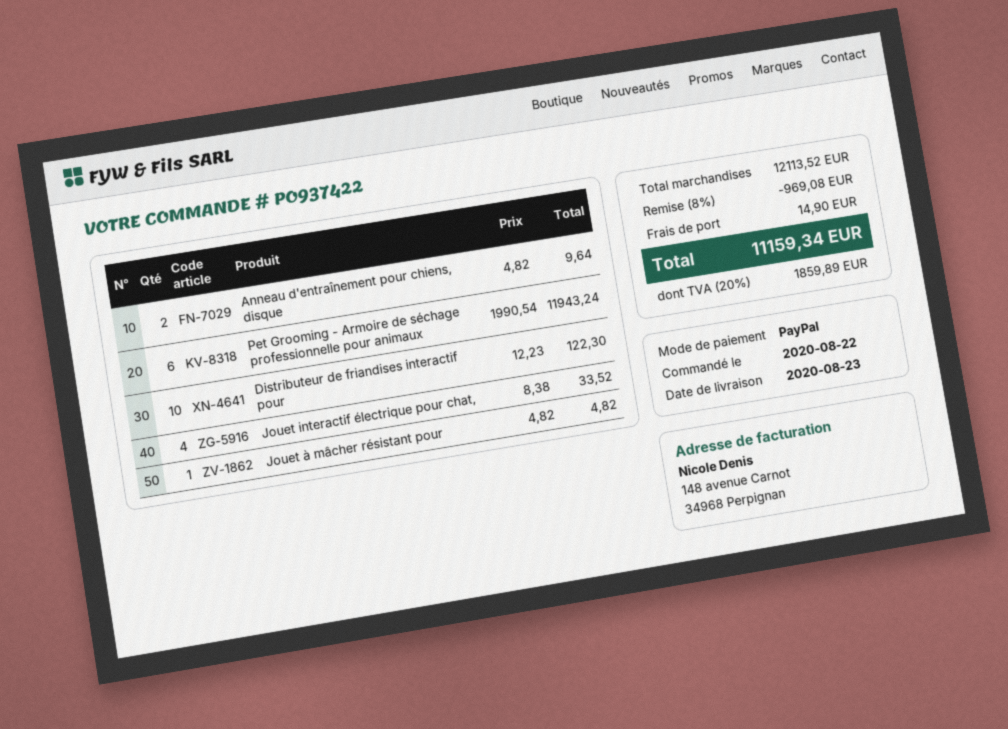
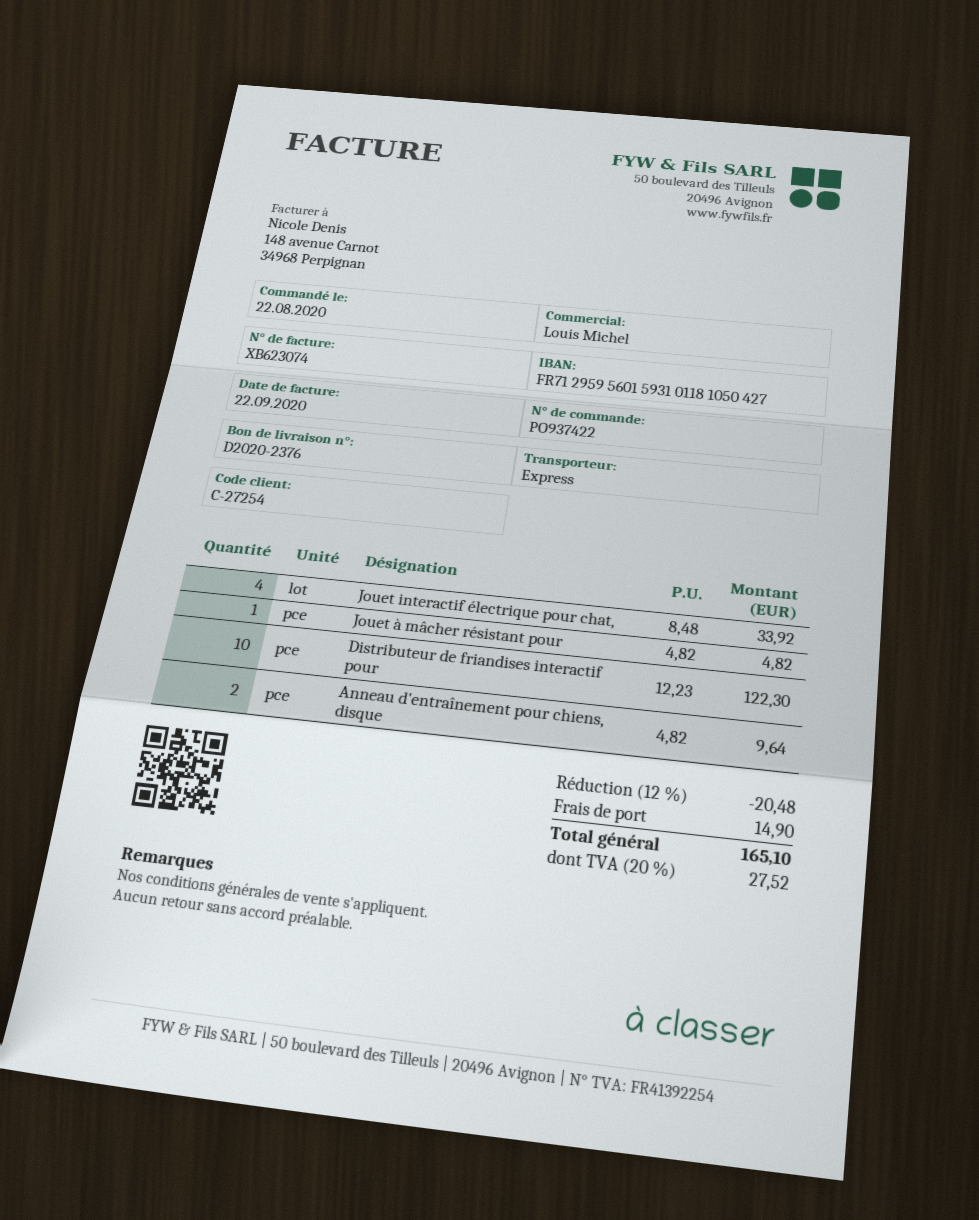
Pet Grooming - Armoire de séchage professionnelle pour animaux: 6 x 1990.54 = 11943.24 -> none
Jouet interactif électrique pour chat,: 4 x 8.38 = 33.52 -> 4 x 8.48 = 33.92
discount: 8% = 969.08 -> 12% = 20.48
tax: 20% = 1859.89 -> 20% = 27.52
total: 11159.34 -> 165.10

